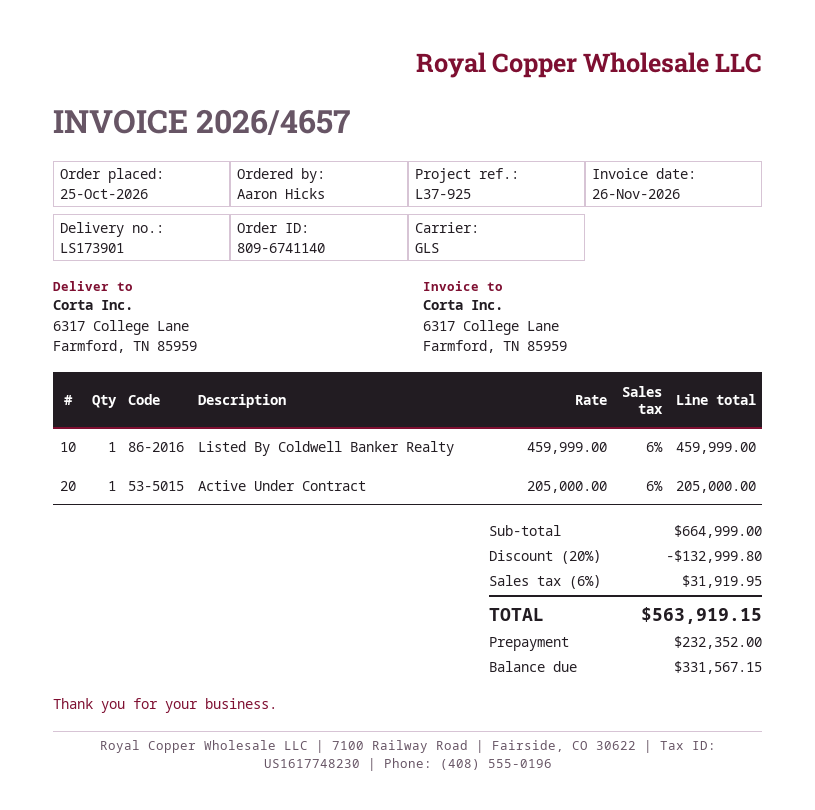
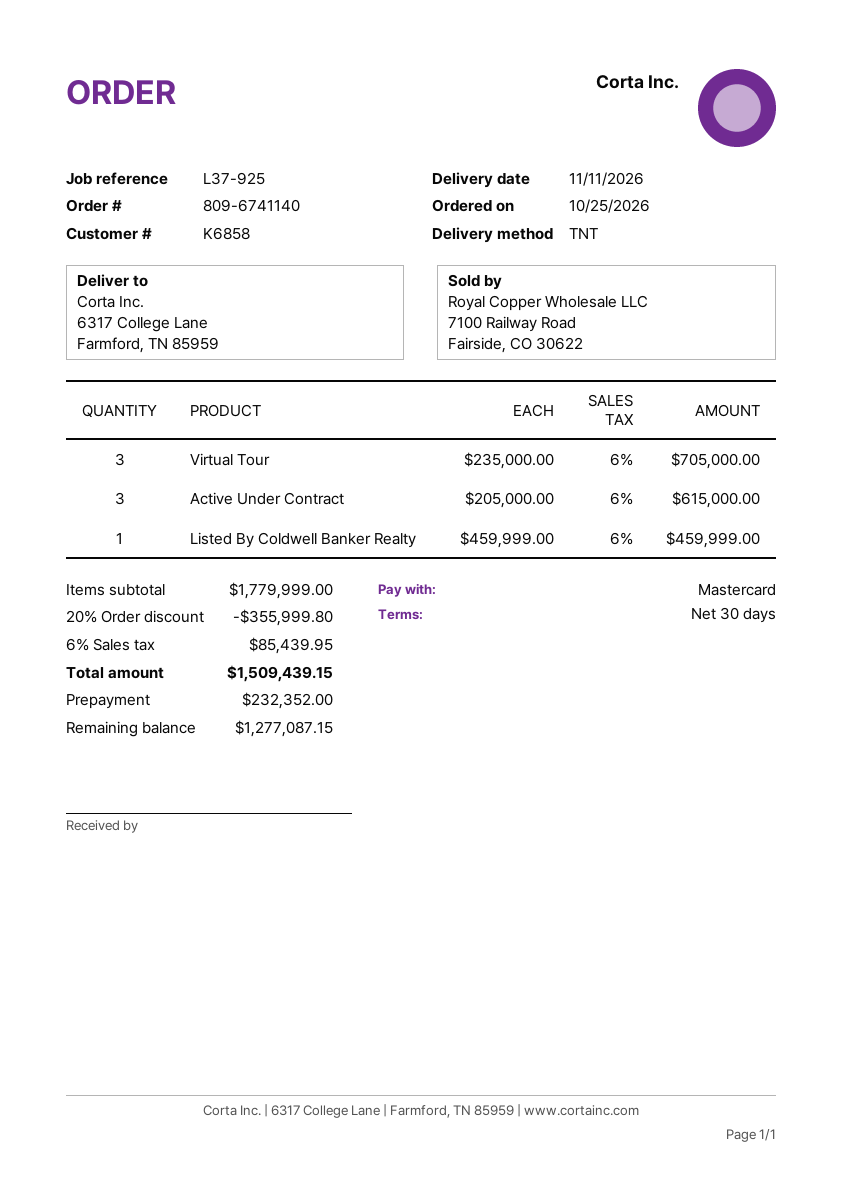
shipping method: GLS -> TNT
Active Under Contract: 1 x 205000.00 = 205000.00 -> 3 x 205000.00 = 615000.00
Virtual Tour: none -> 3 x 235000.00 = 705000.00
subtotal: 664999.00 -> 1779999.00
discount: 20% = 132999.80 -> 20% = 355999.80
tax: 6% = 31919.95 -> 6% = 85439.95
total: 563919.15 -> 1509439.15
balance: 331567.15 -> 1277087.15

